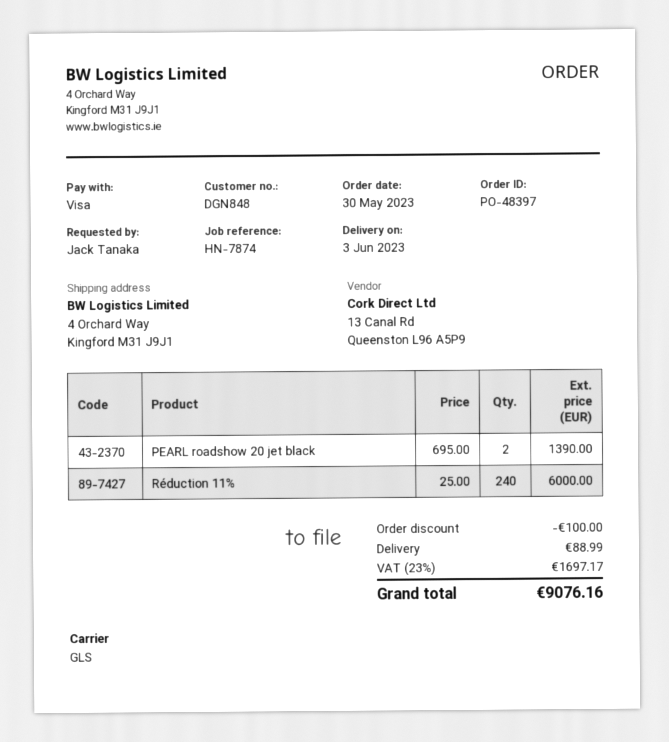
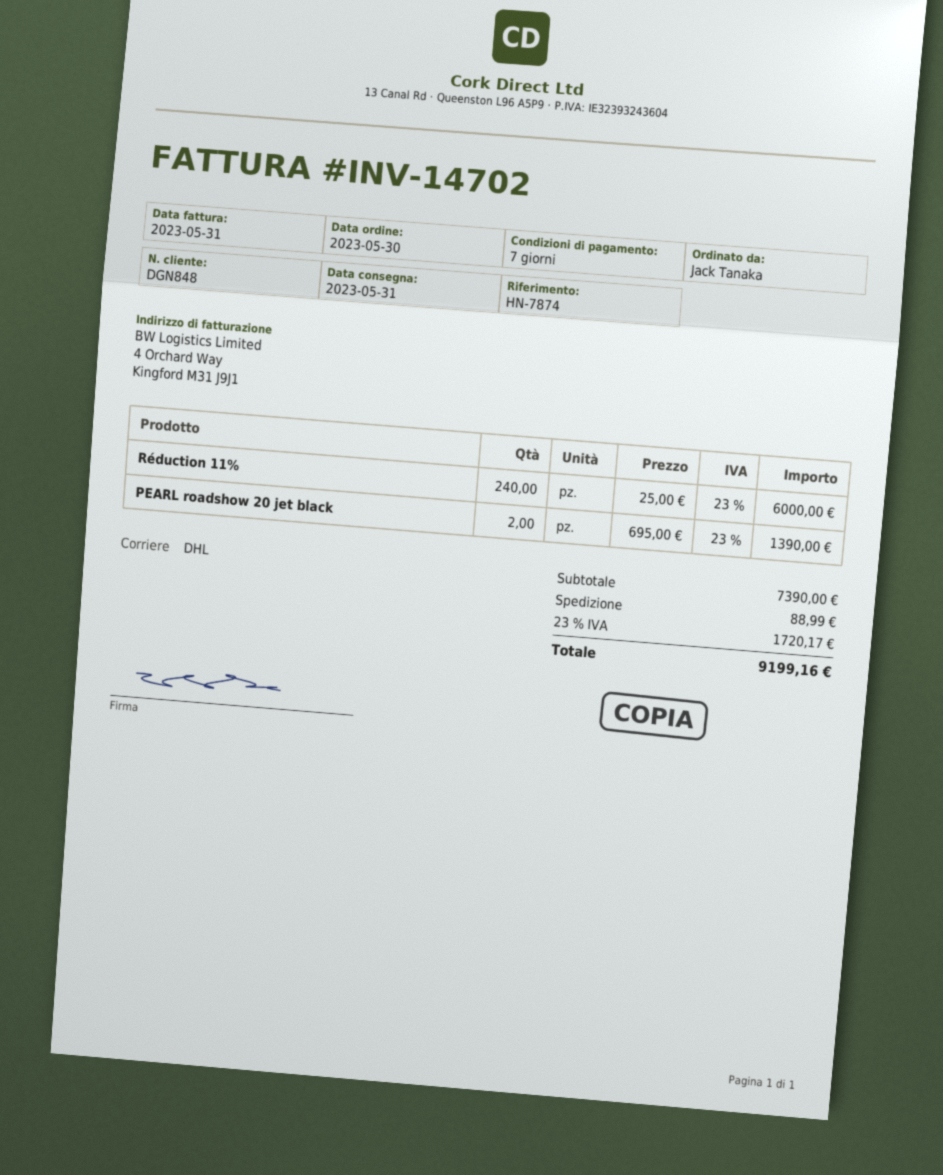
delivery date: 2023-06-03 -> 2023-05-31
shipping method: GLS -> DHL
discount: 100.00 -> none
tax: 23% = 1697.17 -> 23% = 1720.17
total: 9076.16 -> 9199.16

